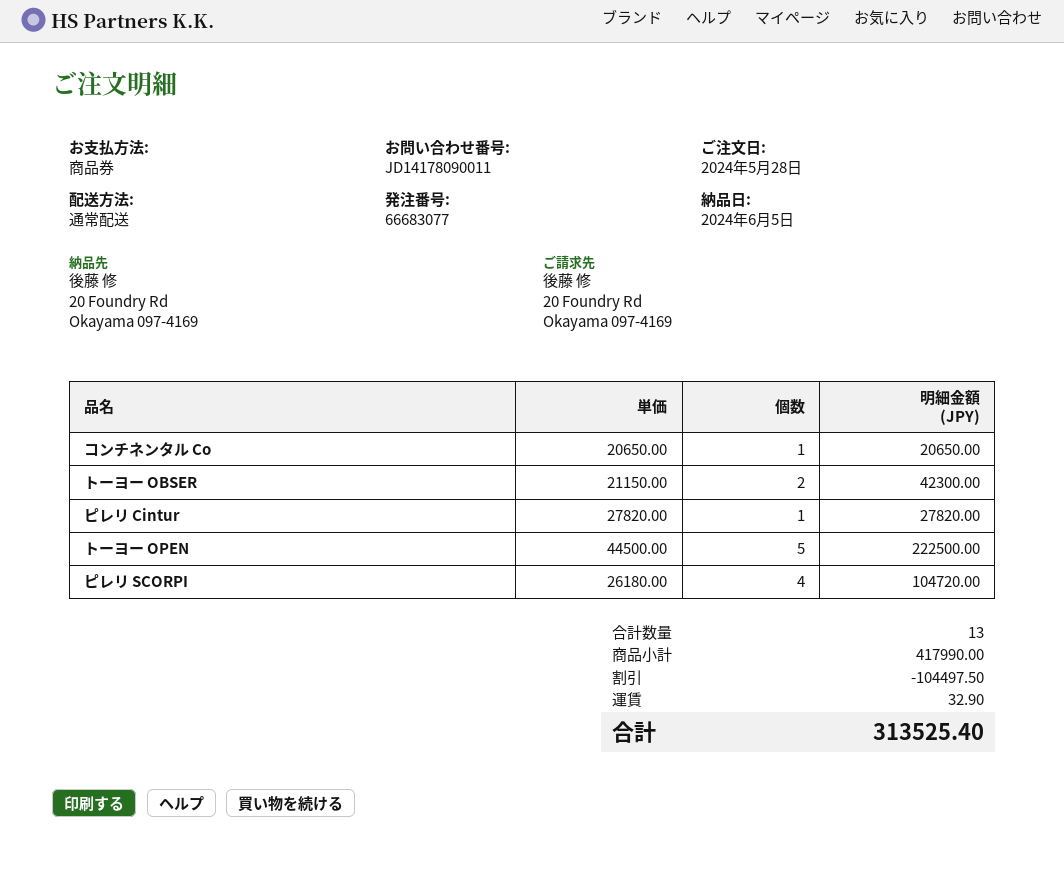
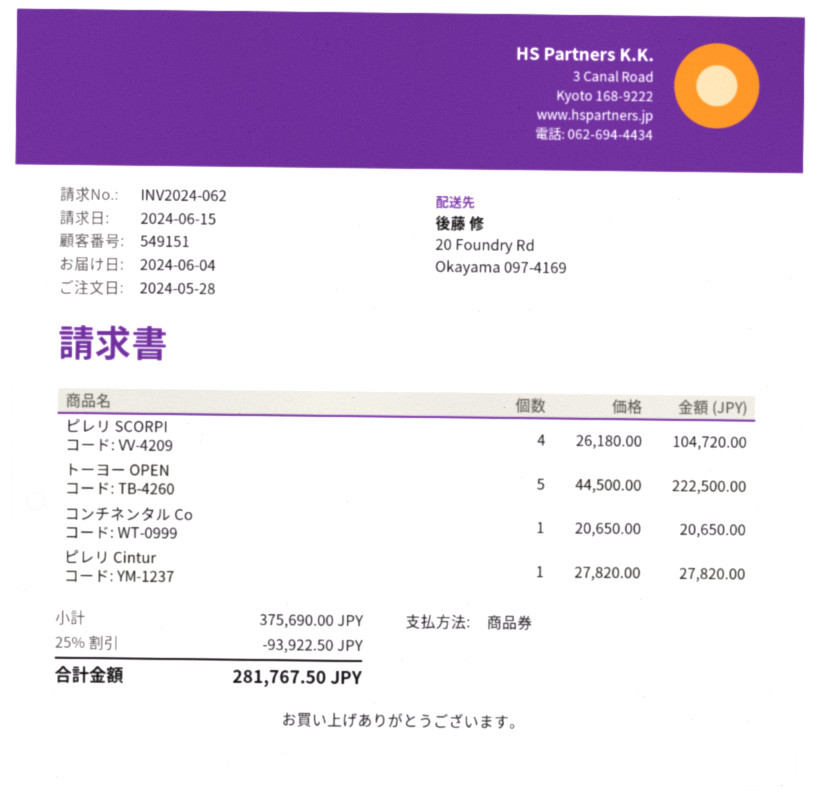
delivery date: 2024-06-05 -> 2024-06-04
トーヨー OBSER: 2 x 21150.00 = 42300.00 -> none
subtotal: 417990.00 -> 375690.00
discount: 104497.50 -> 93922.50
shipping: 32.90 -> none
total: 313525.40 -> 281767.50

